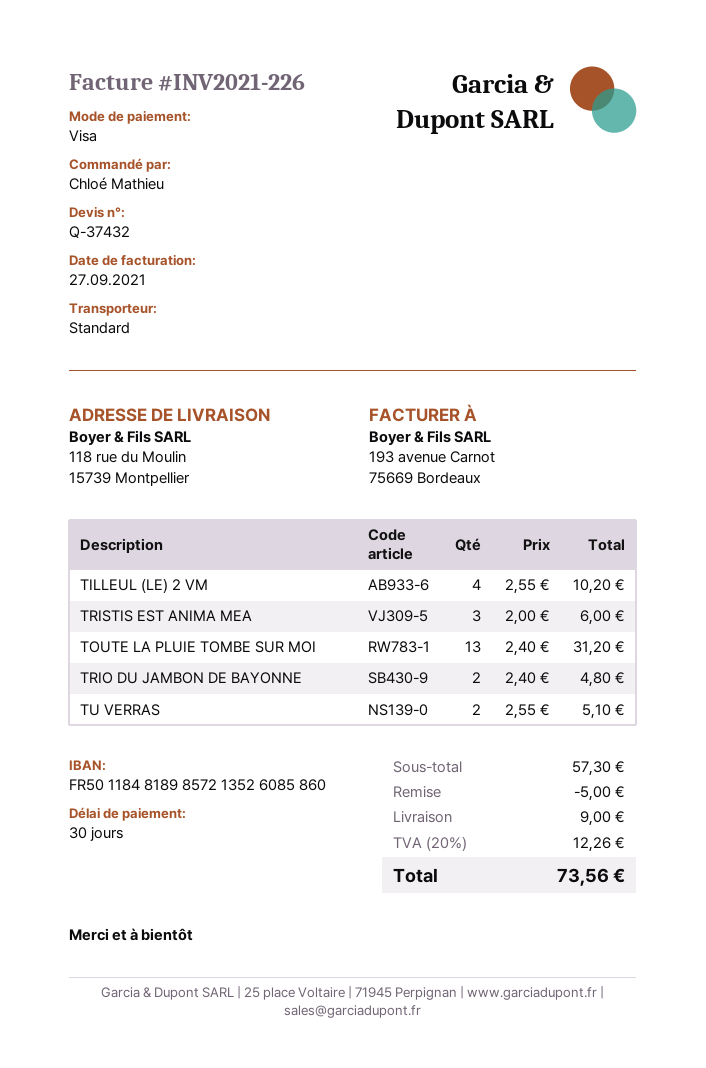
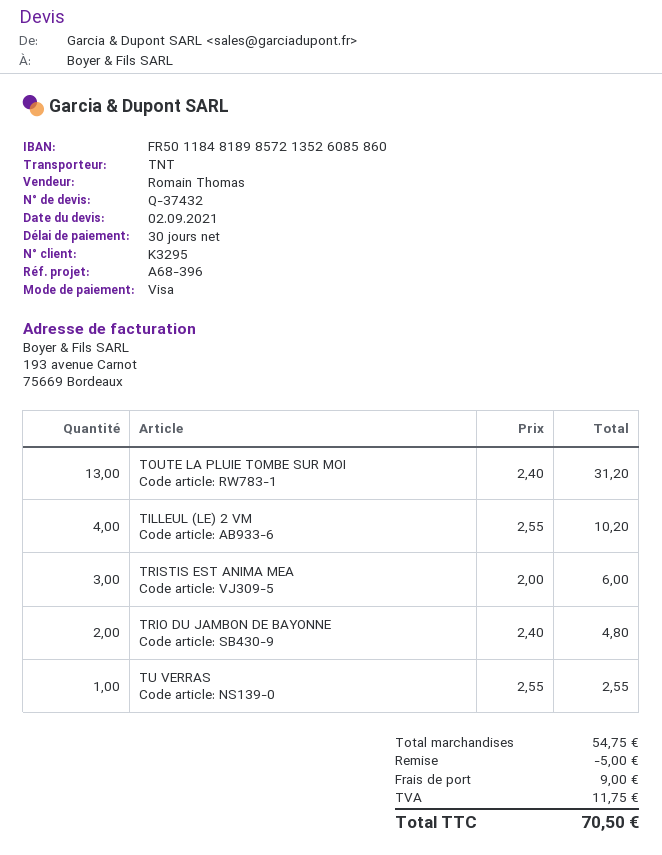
shipping method: standard -> TNT
TU VERRAS: 2 x 2.55 = 5.10 -> 1 x 2.55 = 2.55
subtotal: 57.30 -> 54.75
tax: 12.26 -> 11.75
total: 73.56 -> 70.50

